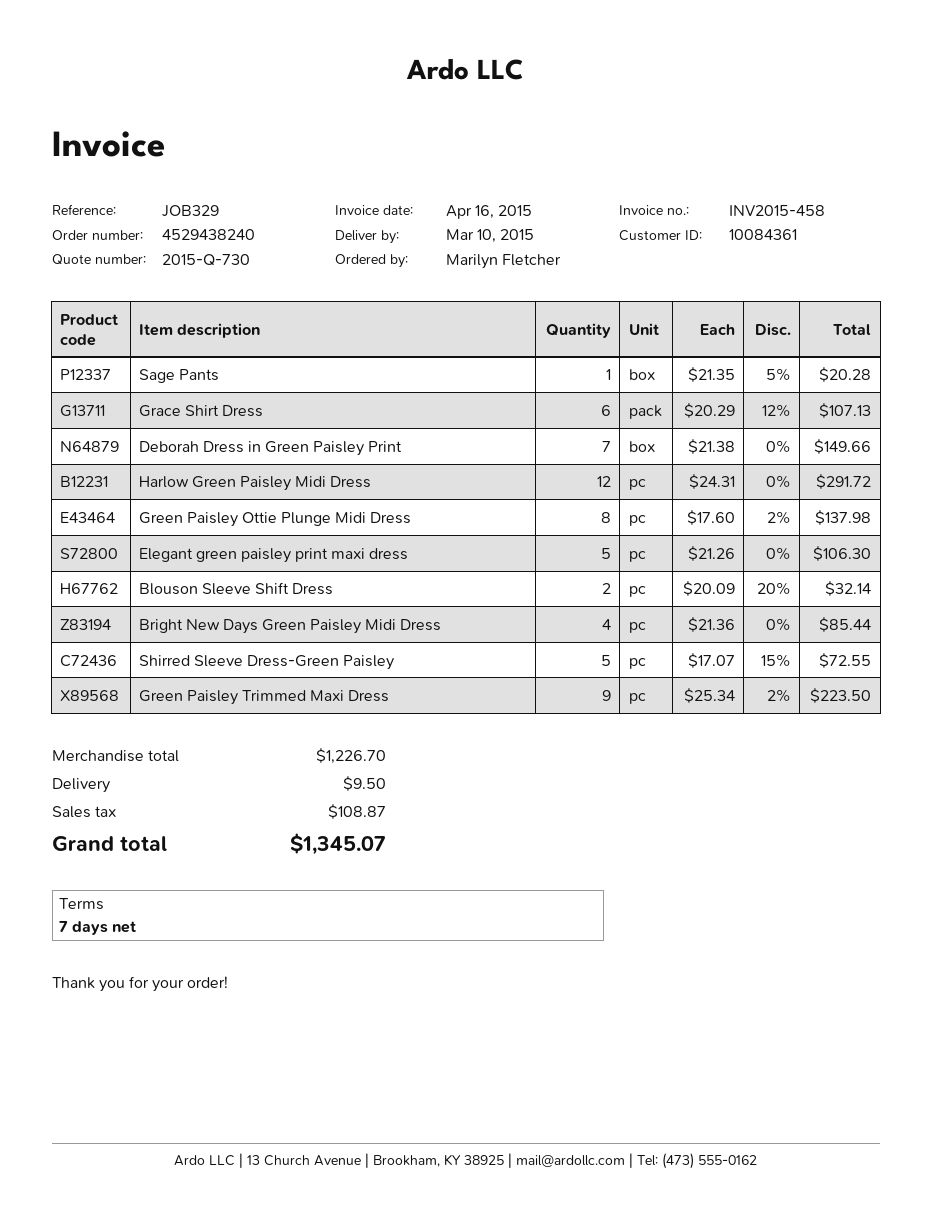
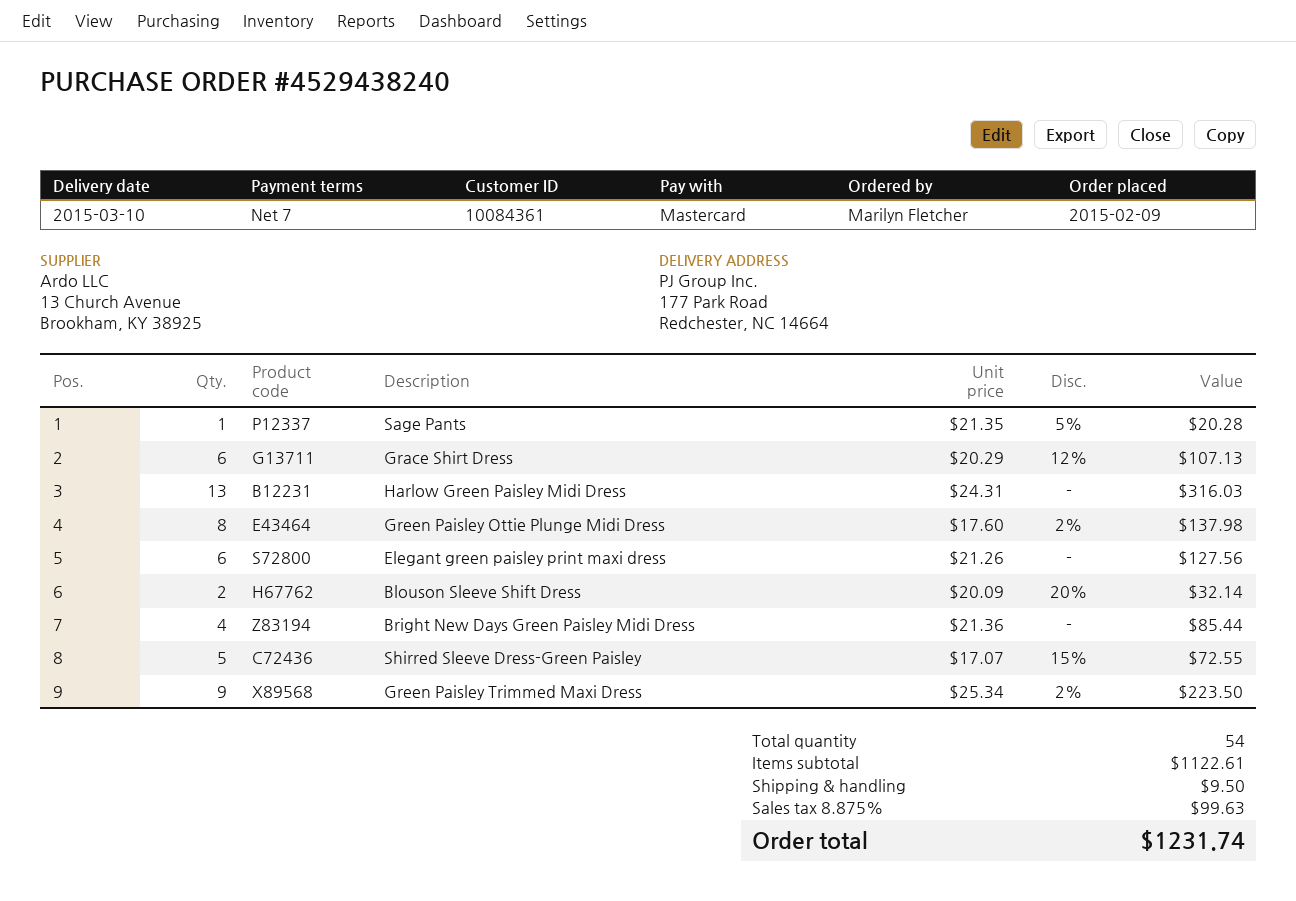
Deborah Dress in Green Paisley Print: 7 x 21.38 = 149.66 -> none
Harlow Green Paisley Midi Dress: 12 x 24.31 = 291.72 -> 13 x 24.31 = 316.03
Elegant green paisley print maxi dress: 5 x 21.26 = 106.30 -> 6 x 21.26 = 127.56
subtotal: 1226.70 -> 1122.61
tax: 108.87 -> 99.63
total: 1345.07 -> 1231.74

